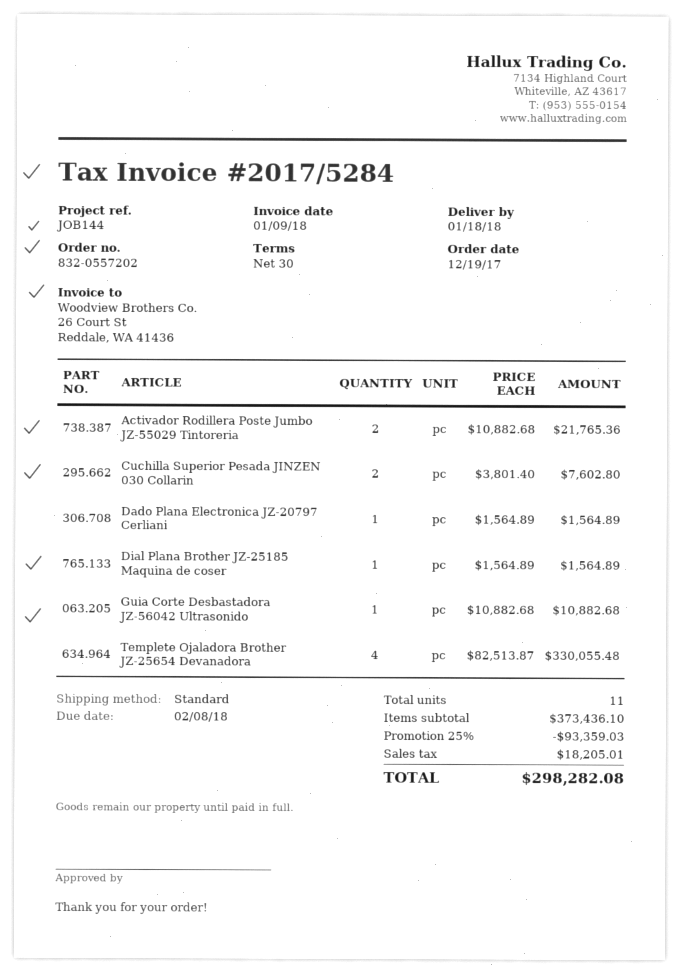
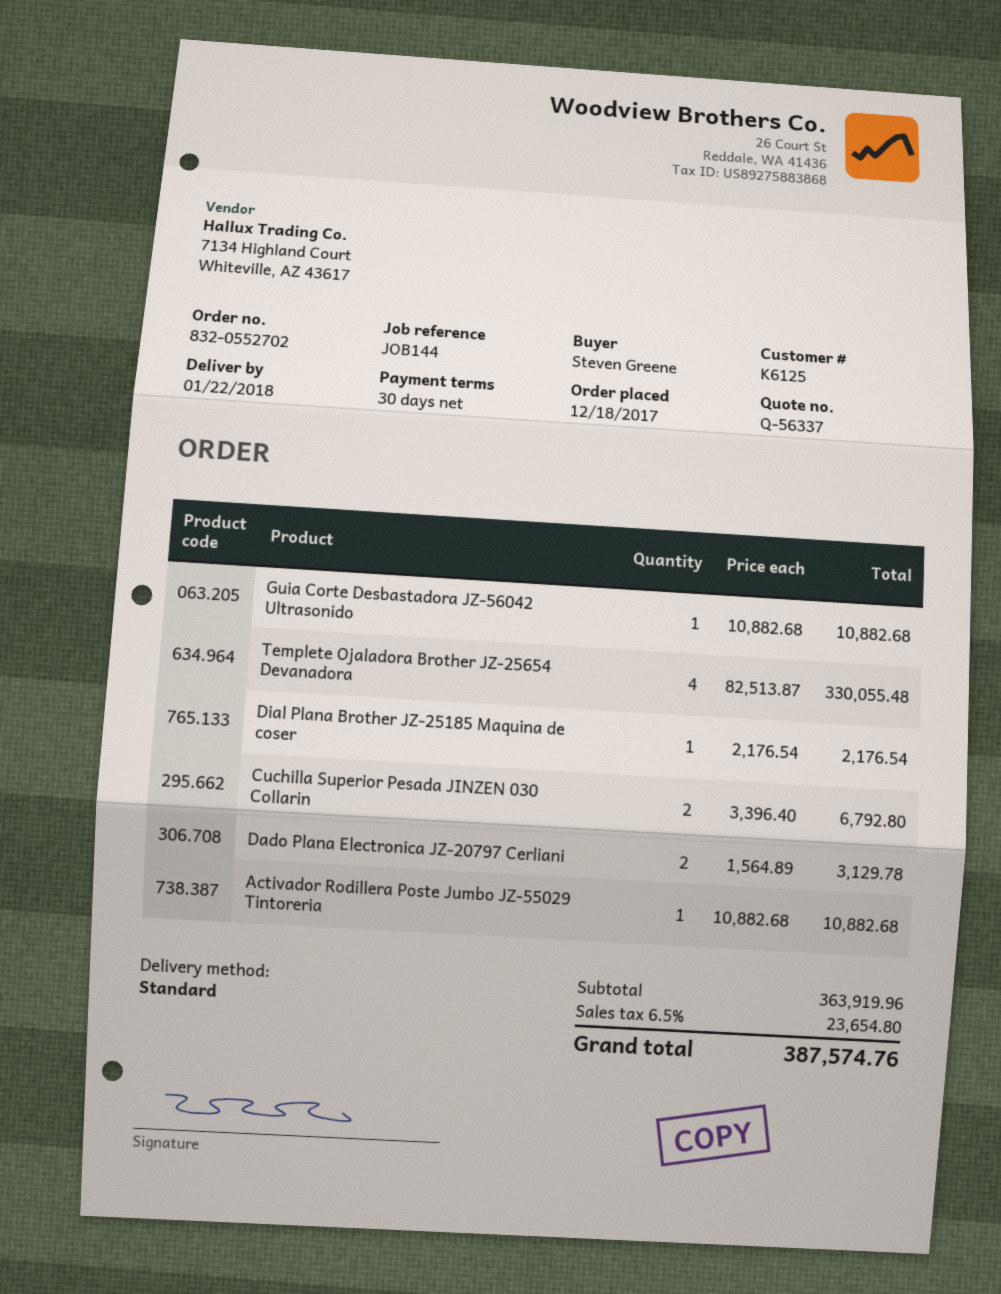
order number: 832-0557202 -> 832-0552702
order date: 2017-12-19 -> 2017-12-18
delivery date: 2018-01-18 -> 2018-01-22
Activador Rodillera Poste Jumbo JZ-55029 Tintoreria: 2 x 10882.68 = 21765.36 -> 1 x 10882.68 = 10882.68
Cuchilla Superior Pesada JINZEN 030 Collarin: 2 x 3801.40 = 7602.80 -> 2 x 3396.40 = 6792.80
Dado Plana Electronica JZ-20797 Cerliani: 1 x 1564.89 = 1564.89 -> 2 x 1564.89 = 3129.78
Dial Plana Brother JZ-25185 Maquina de coser: 1 x 1564.89 = 1564.89 -> 1 x 2176.54 = 2176.54
subtotal: 373436.10 -> 363919.96
discount: 25% = 93359.03 -> none
tax: 18205.01 -> 23654.80
total: 298282.08 -> 387574.76

